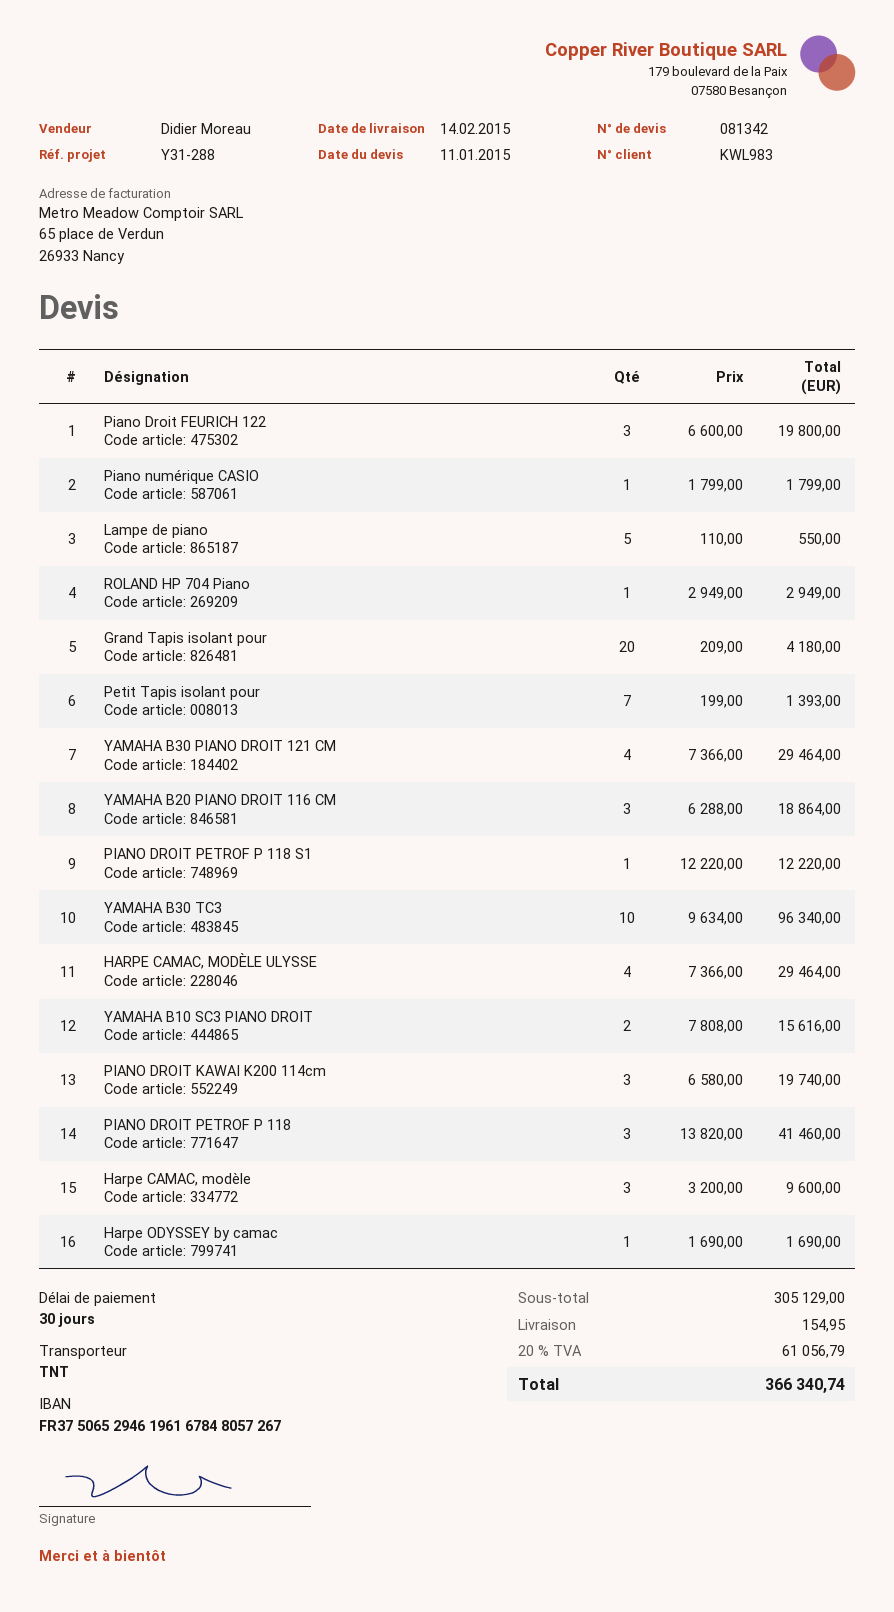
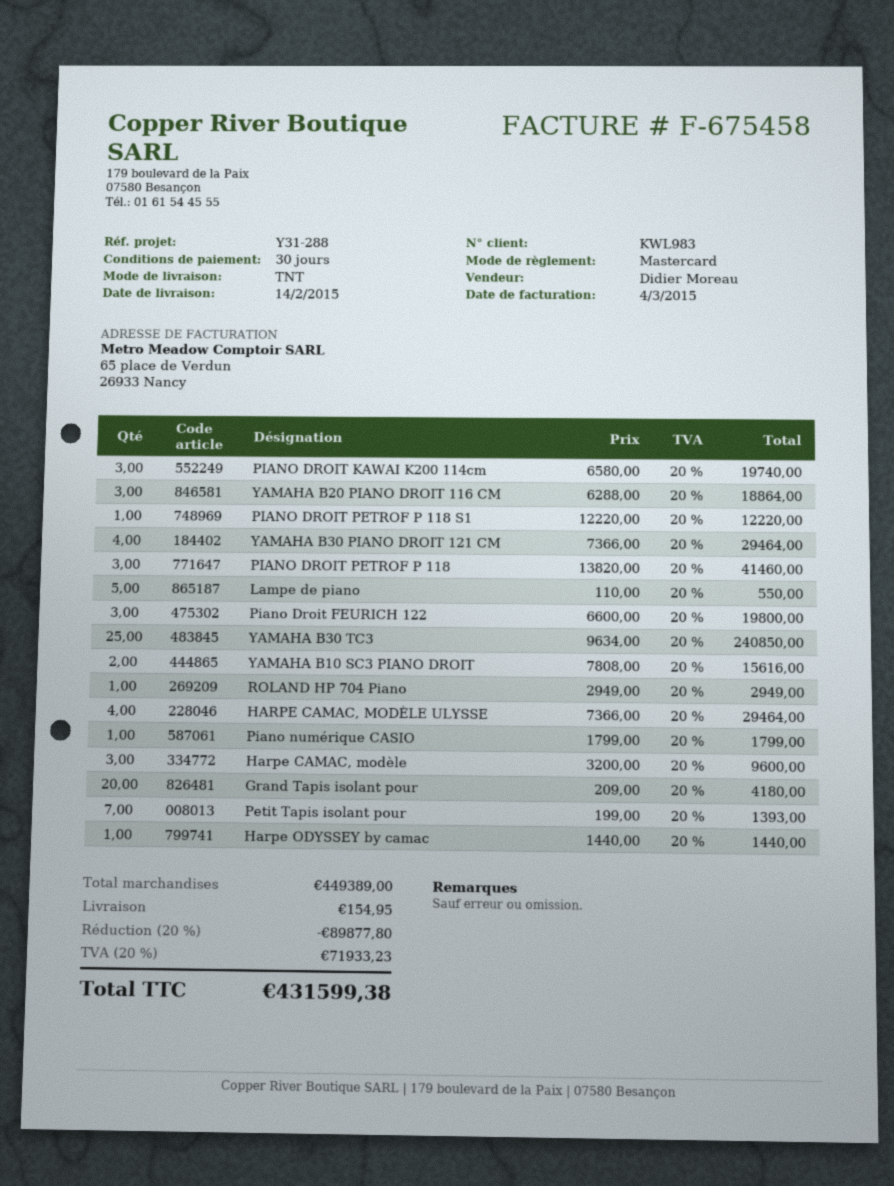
YAMAHA B30 TC3: 10 x 9634.00 = 96340.00 -> 25 x 9634.00 = 240850.00
Harpe ODYSSEY by camac: 1 x 1690.00 = 1690.00 -> 1 x 1440.00 = 1440.00
subtotal: 305129.00 -> 449389.00
discount: none -> 20% = 89877.80
tax: 20% = 61056.79 -> 20% = 71933.23
total: 366340.74 -> 431599.38

